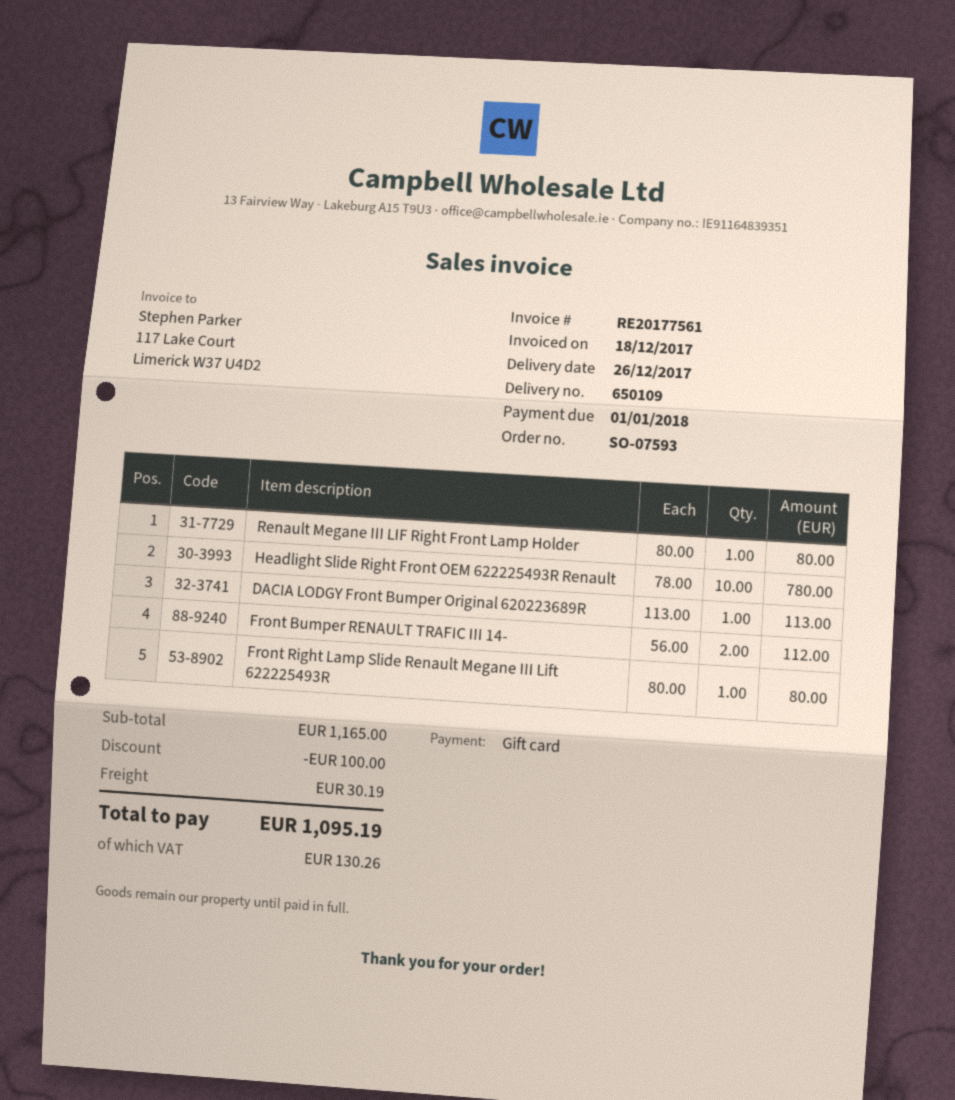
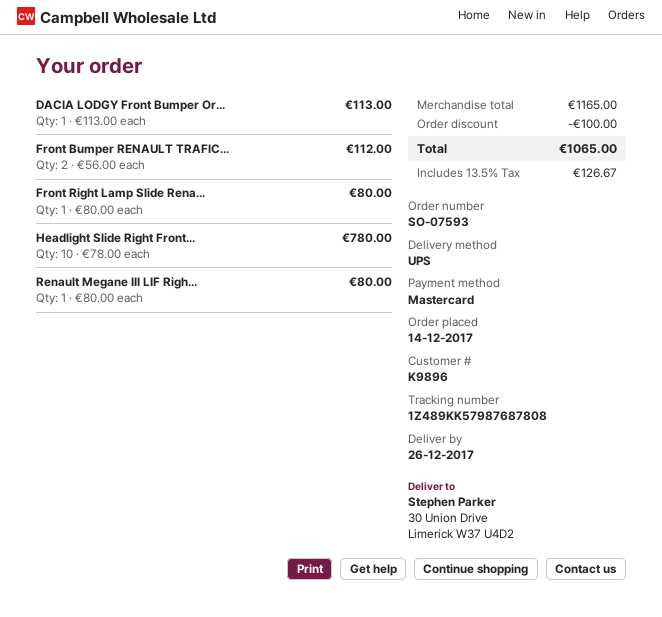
payment method: gift card -> Mastercard
shipping: 30.19 -> none
tax: 130.26 -> 126.67
total: 1095.19 -> 1065.00

